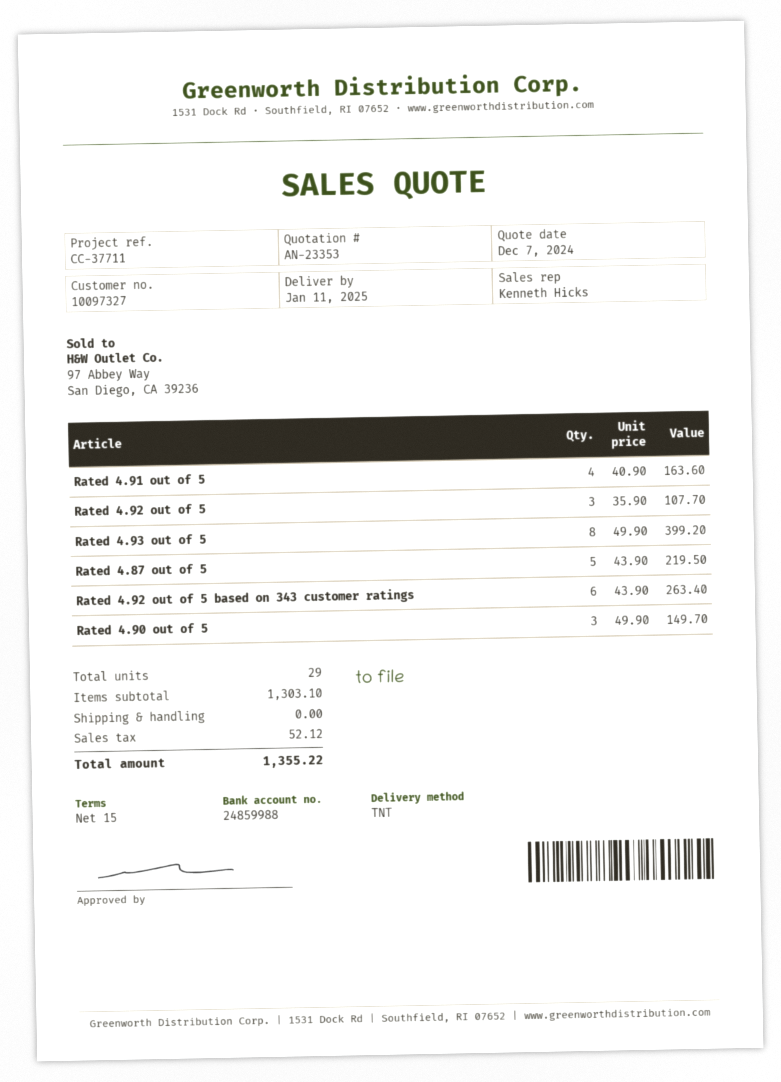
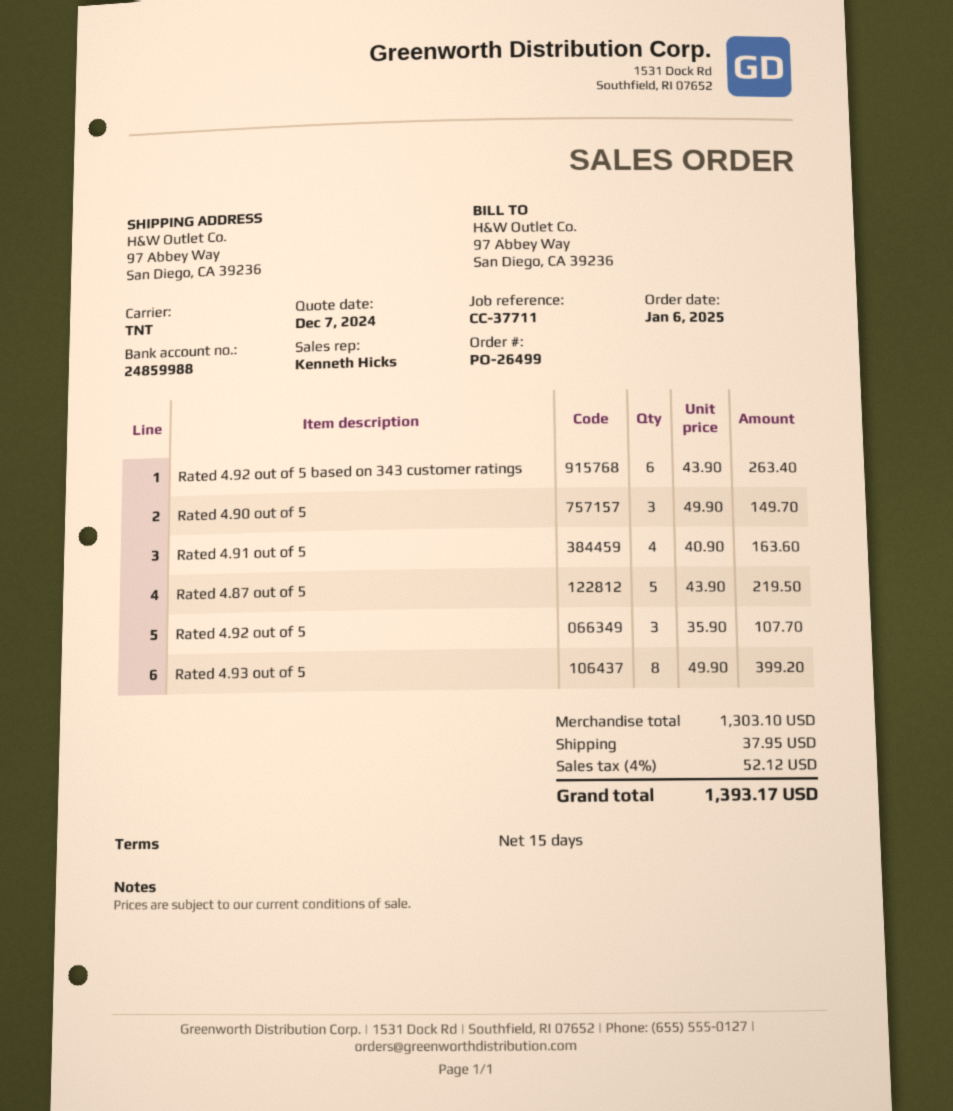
shipping: 0.00 -> 37.95
total: 1355.22 -> 1393.17

